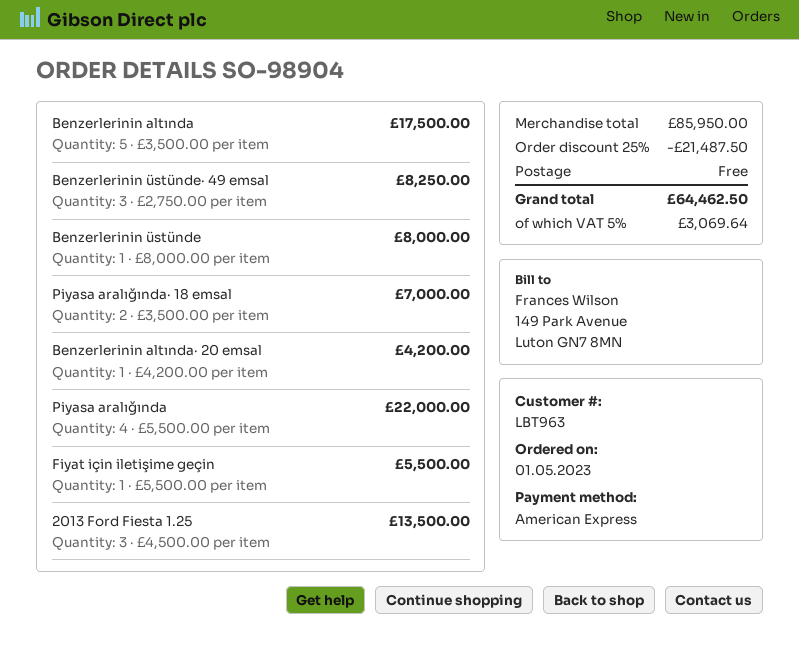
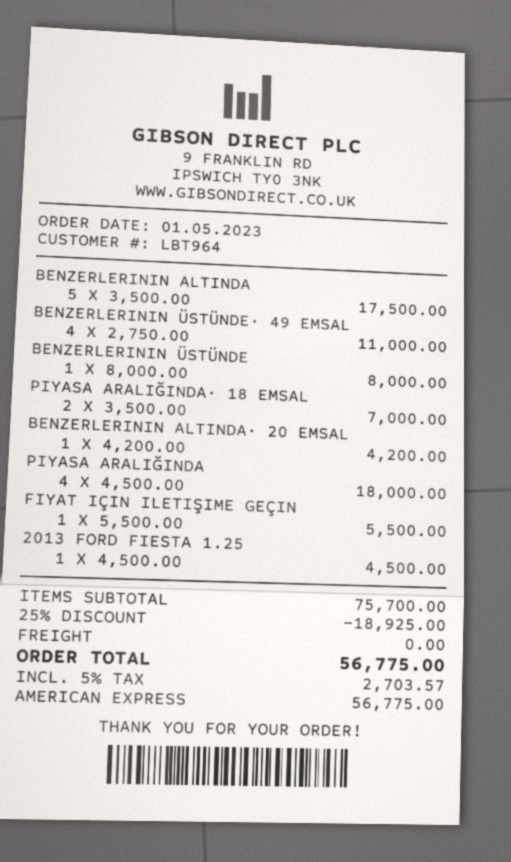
customer number: LBT963 -> LBT964
Benzerlerinin üstünde· 49 emsal: 3 x 2750.00 = 8250.00 -> 4 x 2750.00 = 11000.00
Piyasa aralığında: 4 x 5500.00 = 22000.00 -> 4 x 4500.00 = 18000.00
2013 Ford Fiesta 1.25: 3 x 4500.00 = 13500.00 -> 1 x 4500.00 = 4500.00
subtotal: 85950.00 -> 75700.00
discount: 25% = 21487.50 -> 25% = 18925.00
tax: 5% = 3069.64 -> 5% = 2703.57
total: 64462.50 -> 56775.00

